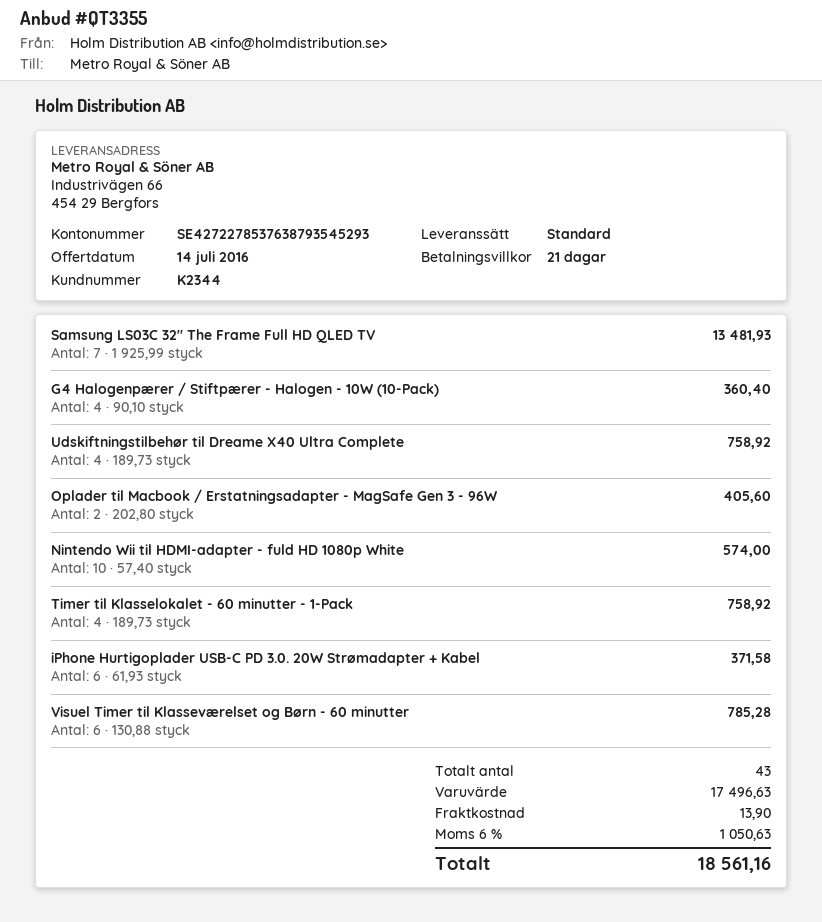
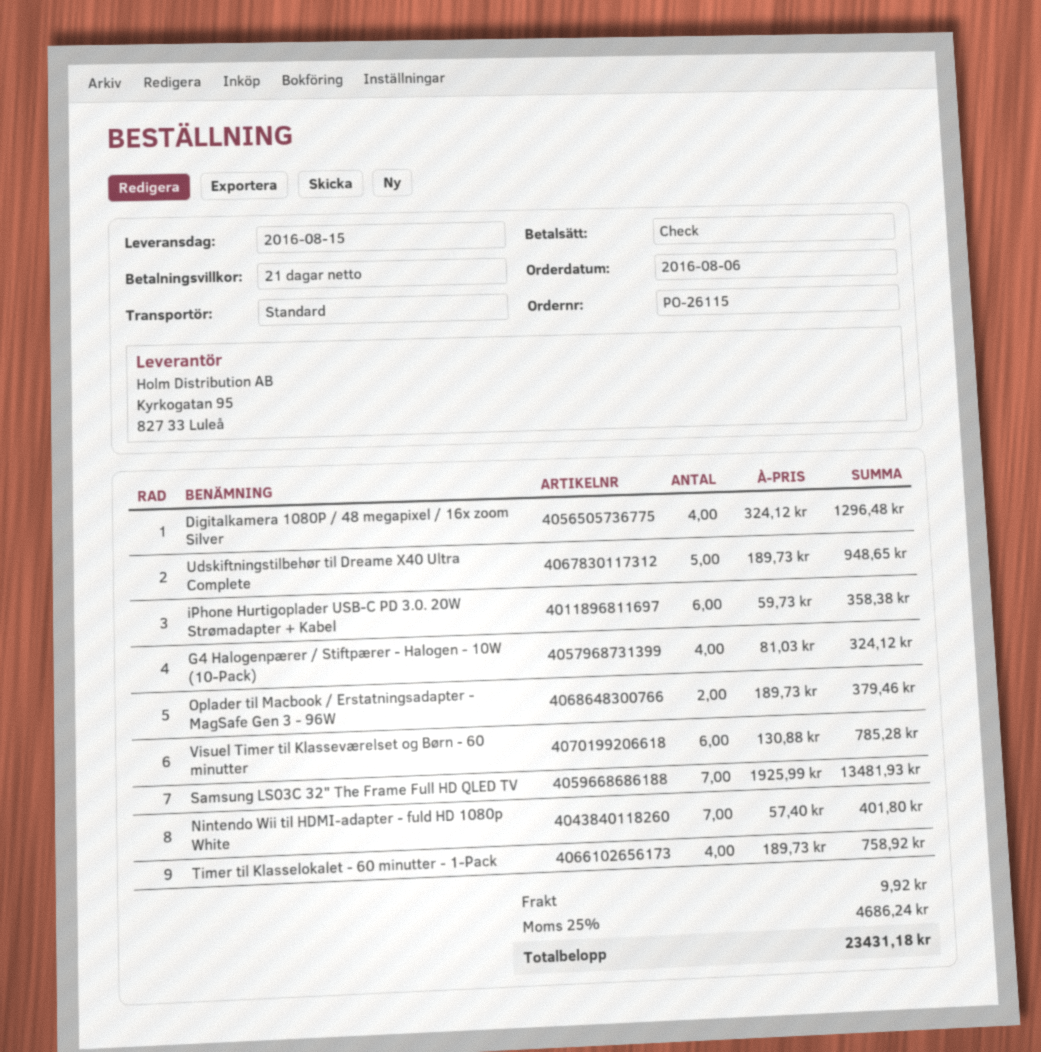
G4 Halogenpærer / Stiftpærer - Halogen - 10W (10-Pack): 4 x 90.10 = 360.40 -> 4 x 81.03 = 324.12
Udskiftningstilbehør til Dreame X40 Ultra Complete: 4 x 189.73 = 758.92 -> 5 x 189.73 = 948.65
Oplader til Macbook / Erstatningsadapter - MagSafe Gen 3 - 96W: 2 x 202.80 = 405.60 -> 2 x 189.73 = 379.46
Nintendo Wii til HDMI-adapter - fuld HD 1080p White: 10 x 57.40 = 574.00 -> 7 x 57.40 = 401.80
iPhone Hurtigoplader USB-C PD 3.0. 20W Strømadapter + Kabel: 6 x 61.93 = 371.58 -> 6 x 59.73 = 358.38
Digitalkamera 1080P / 48 megapixel / 16x zoom Silver: none -> 4 x 324.12 = 1296.48
shipping: 13.90 -> 9.92
tax: 6% = 1050.63 -> 25% = 4686.24
total: 18561.16 -> 23431.18

